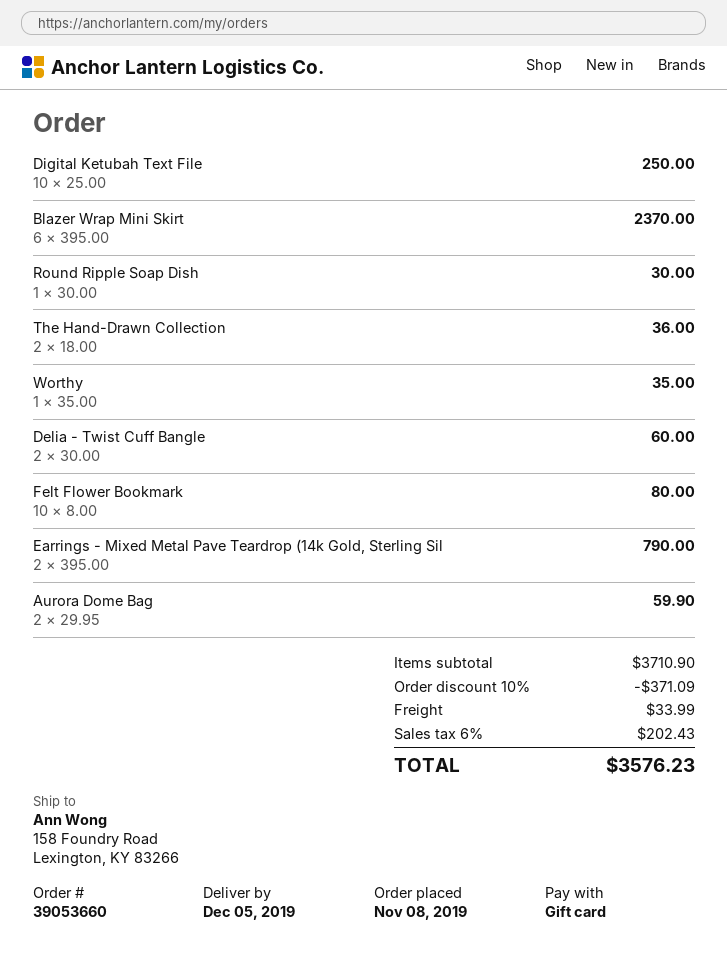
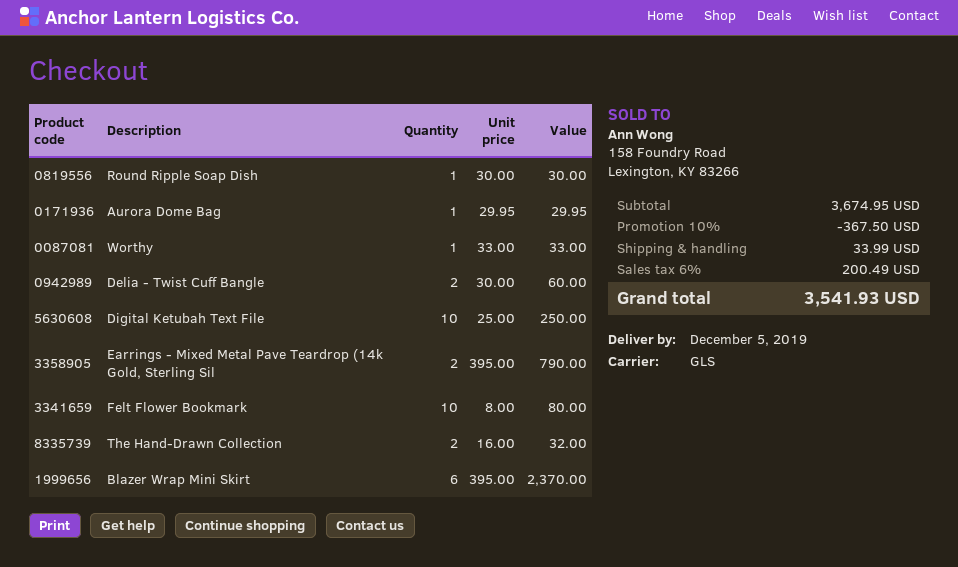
The Hand-Drawn Collection: 2 x 18.00 = 36.00 -> 2 x 16.00 = 32.00
Worthy: 1 x 35.00 = 35.00 -> 1 x 33.00 = 33.00
Aurora Dome Bag: 2 x 29.95 = 59.90 -> 1 x 29.95 = 29.95
subtotal: 3710.90 -> 3674.95
discount: 10% = 371.09 -> 10% = 367.50
tax: 6% = 202.43 -> 6% = 200.49
total: 3576.23 -> 3541.93

